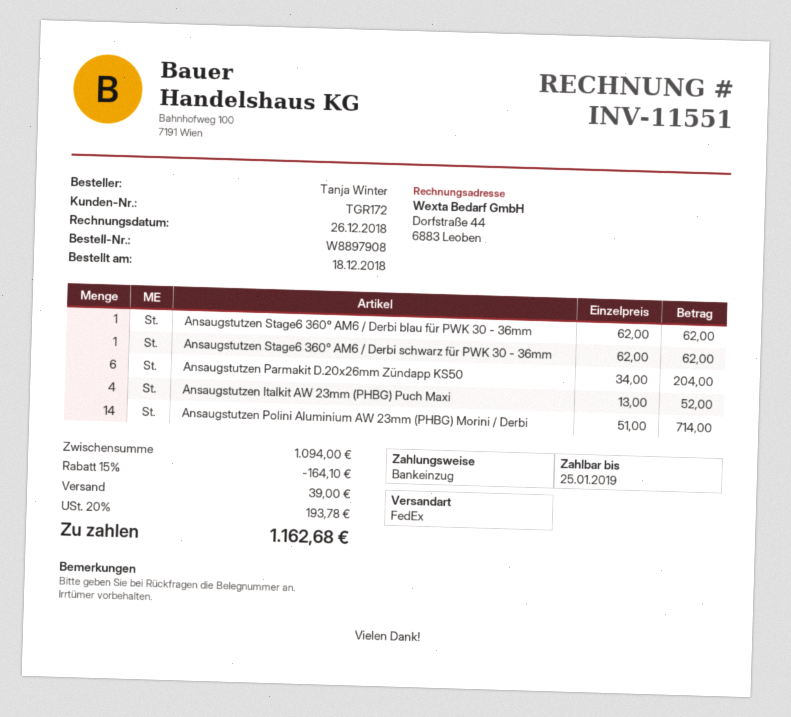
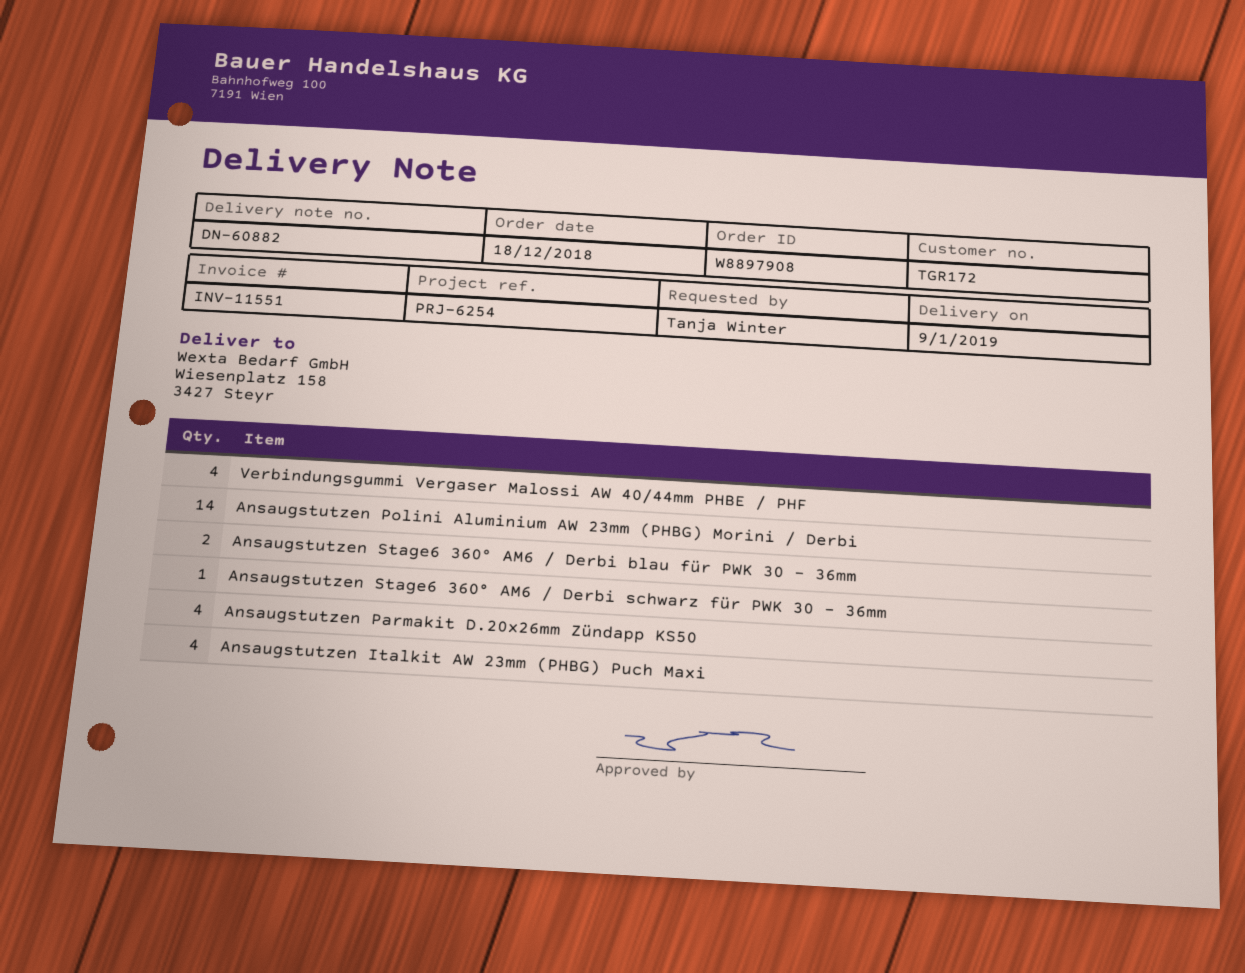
Ansaugstutzen Stage6 360° AM6 / Derbi blau für PWK 30 - 36mm: 1 -> 2
Ansaugstutzen Parmakit D.20x26mm Zündapp KS50: 6 -> 4
Verbindungsgummi Vergaser Malossi AW 40/44mm PHBE / PHF: none -> 4

